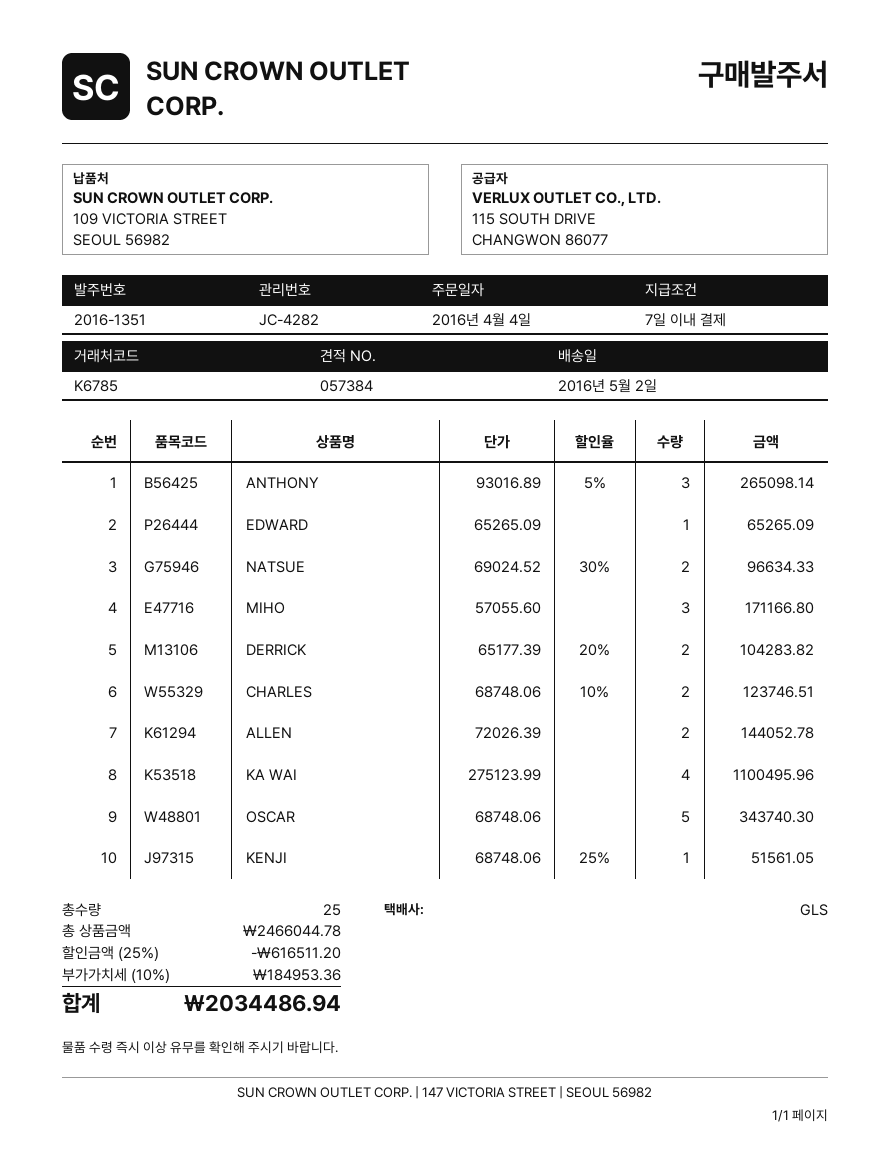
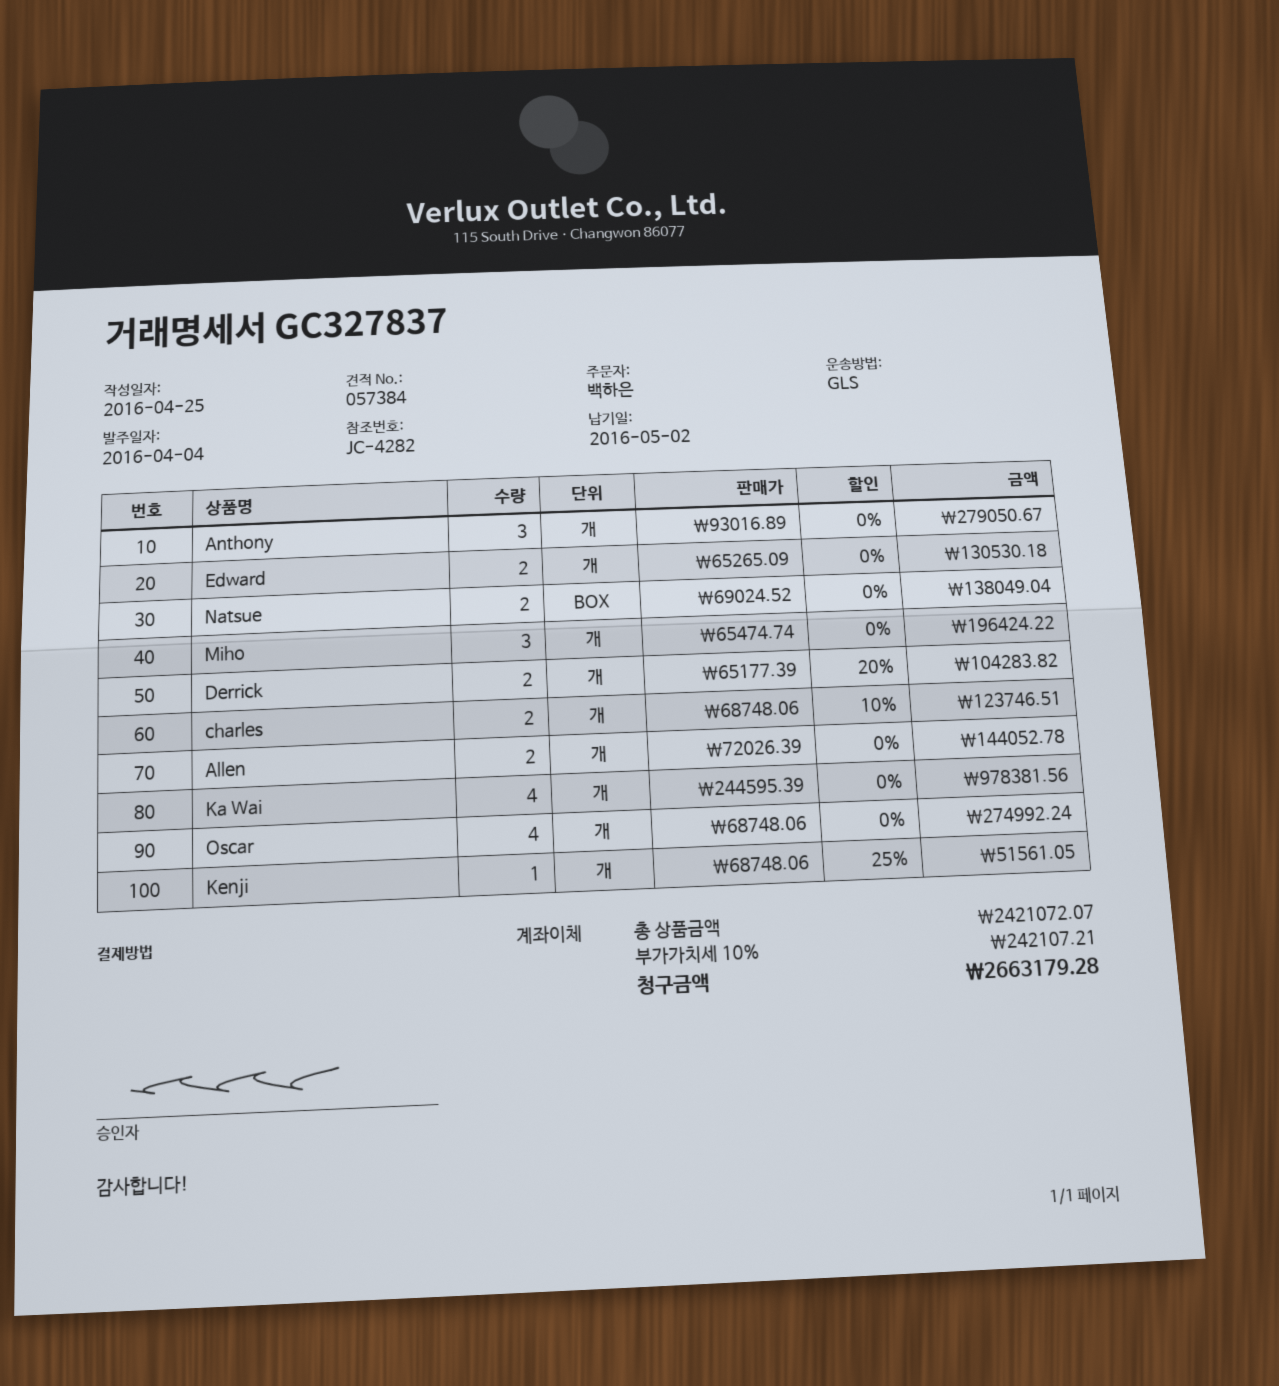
ANTHONY: 3 x 93016.89 - 5% = 265098.14 -> 3 x 93016.89 = 279050.67
EDWARD: 1 x 65265.09 = 65265.09 -> 2 x 65265.09 = 130530.18
NATSUE: 2 x 69024.52 - 30% = 96634.33 -> 2 x 69024.52 = 138049.04
MIHO: 3 x 57055.60 = 171166.80 -> 3 x 65474.74 = 196424.22
KA WAI: 4 x 275123.99 = 1100495.96 -> 4 x 244595.39 = 978381.56
OSCAR: 5 x 68748.06 = 343740.30 -> 4 x 68748.06 = 274992.24
subtotal: 2466044.78 -> 2421072.07
discount: 25% = 616511.20 -> none
tax: 10% = 184953.36 -> 10% = 242107.21
total: 2034486.94 -> 2663179.28

